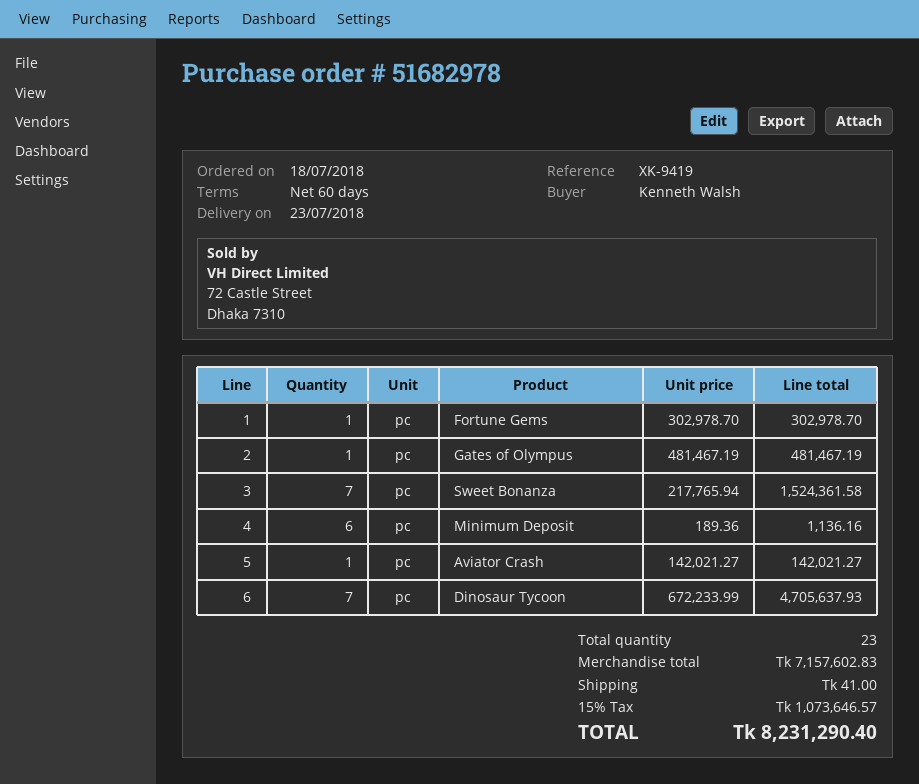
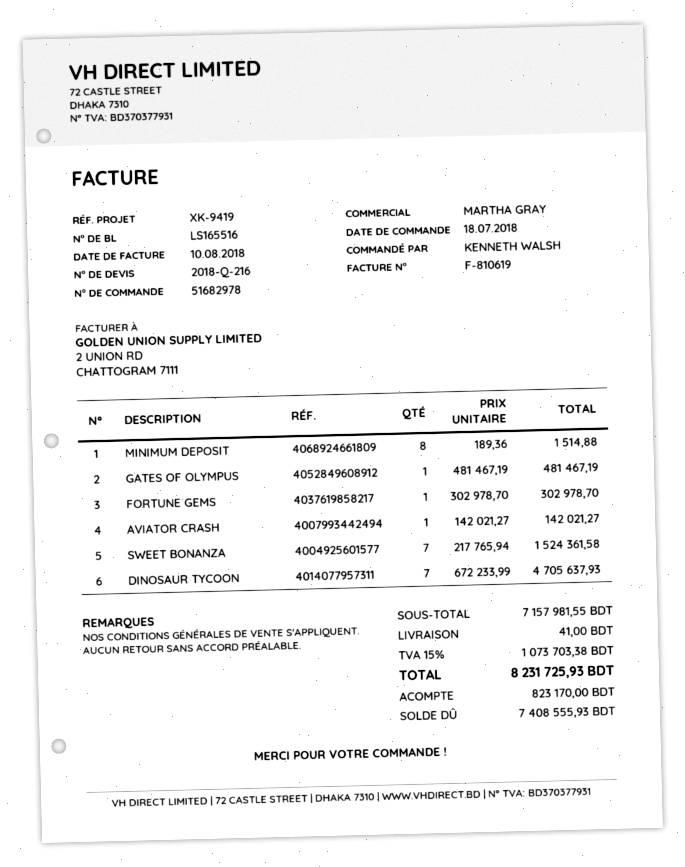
Minimum Deposit: 6 x 189.36 = 1136.16 -> 8 x 189.36 = 1514.88
subtotal: 7157602.83 -> 7157981.55
tax: 15% = 1073646.57 -> 15% = 1073703.38
total: 8231290.40 -> 8231725.93

